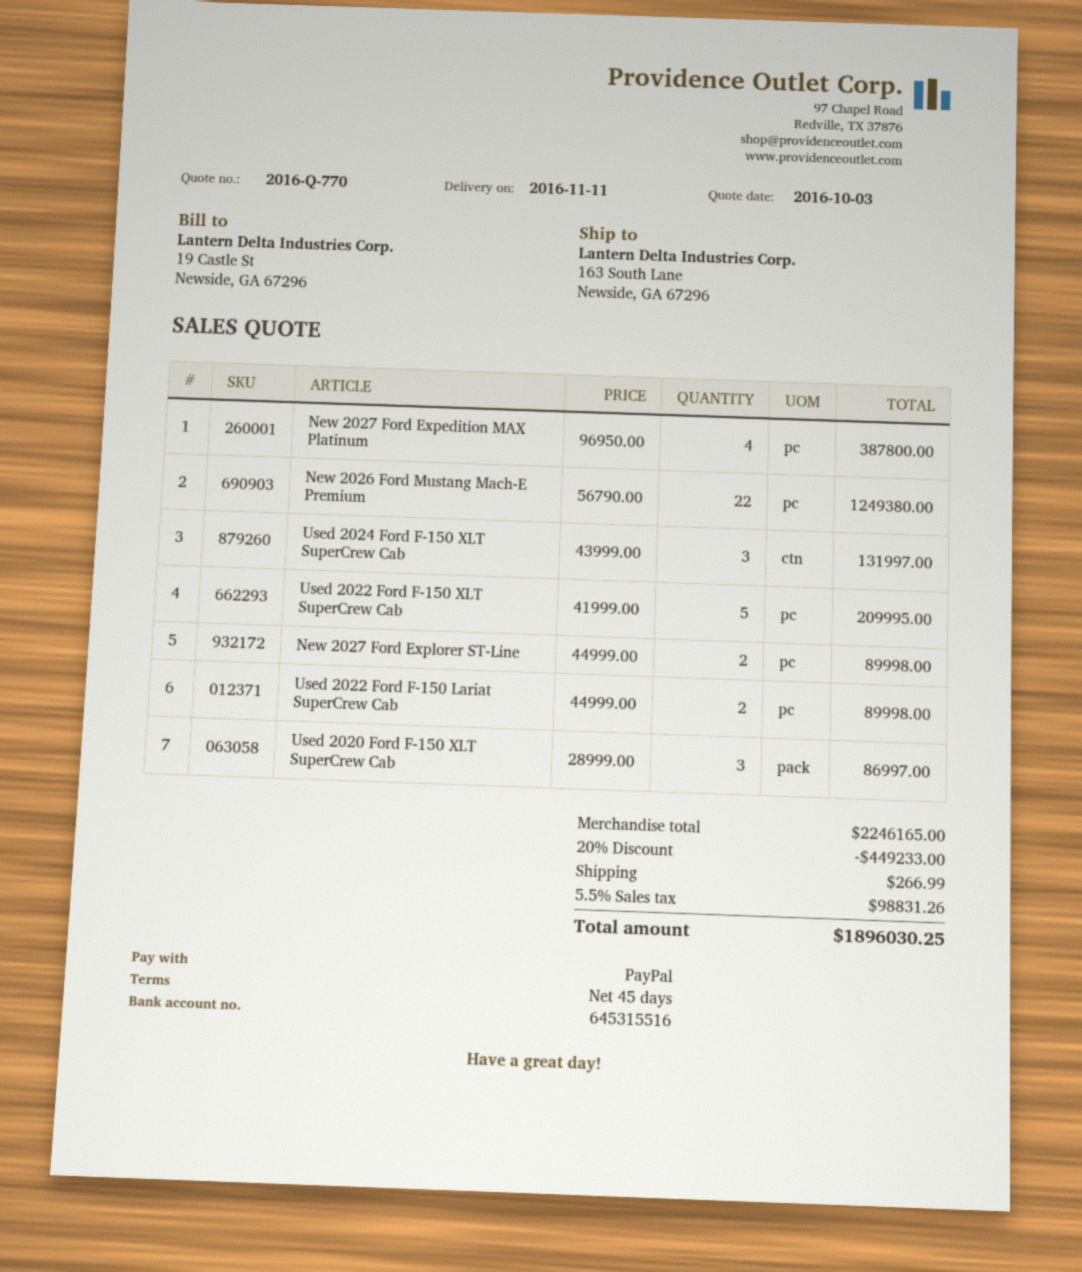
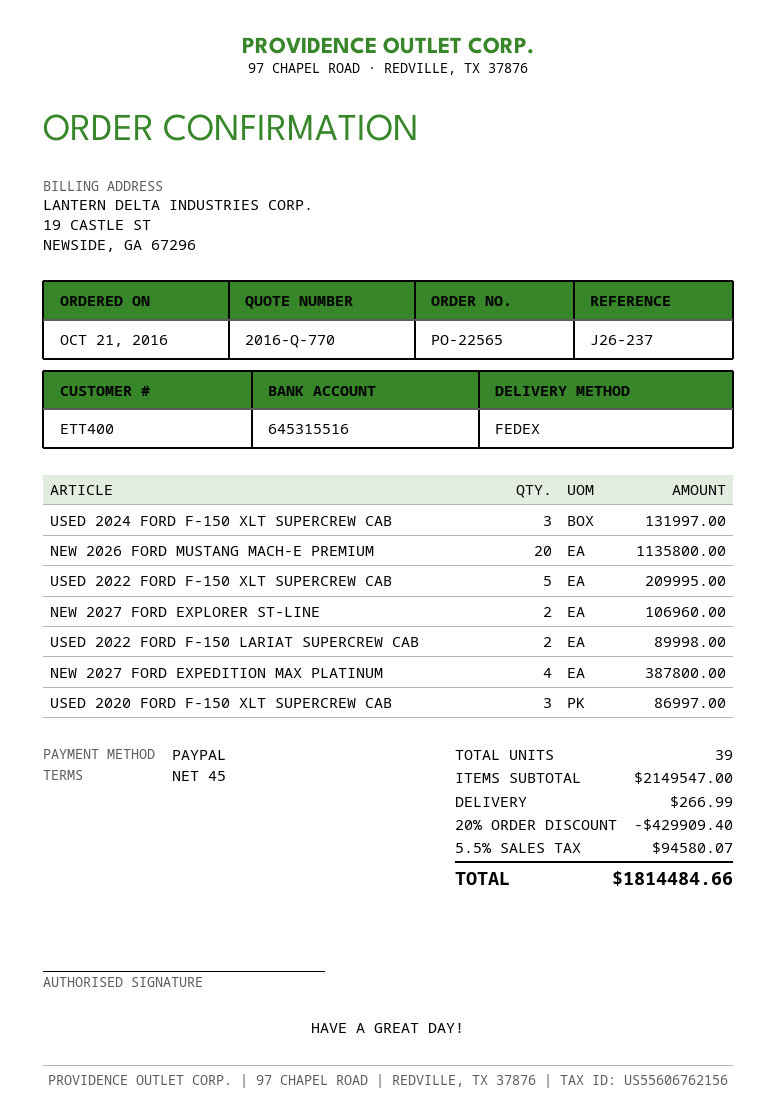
New 2026 Ford Mustang Mach-E Premium: 22 for 1249380.00 -> 20 for 1135800.00
New 2027 Ford Explorer ST-Line: 2 for 89998.00 -> 2 for 106960.00
subtotal: 2246165.00 -> 2149547.00
discount: 20% = 449233.00 -> 20% = 429909.40
tax: 5.5% = 98831.26 -> 5.5% = 94580.07
total: 1896030.25 -> 1814484.66

